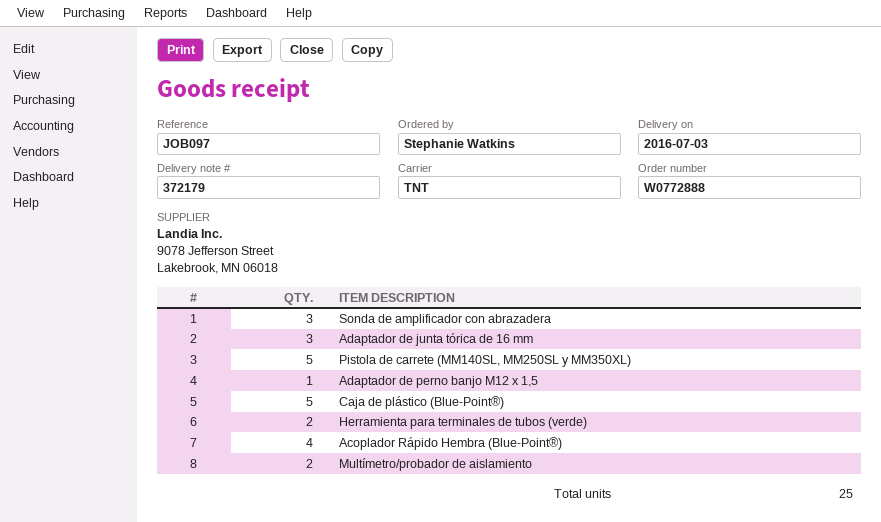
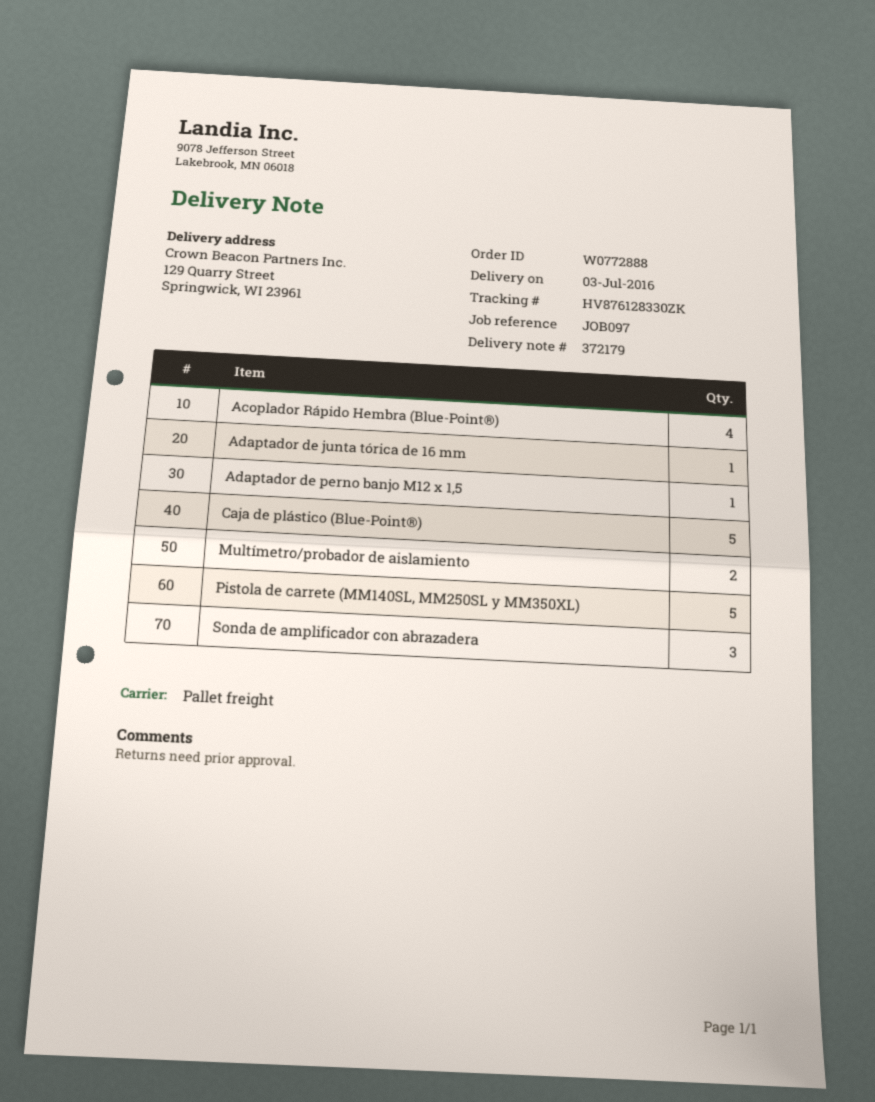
shipping method: TNT -> pallet freight
Adaptador de junta tórica de 16 mm: 3 -> 1
Herramienta para terminales de tubos (verde): 2 -> none

